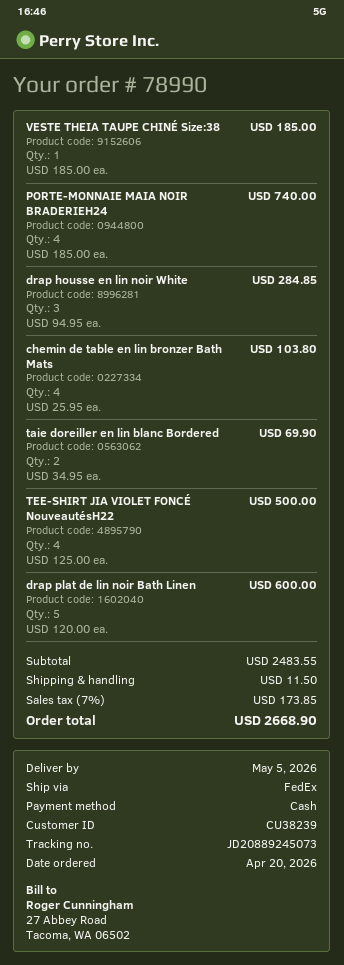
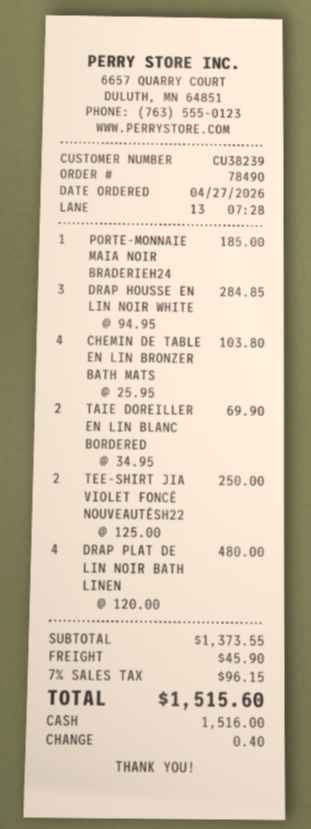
order number: 78990 -> 78490
order date: 2026-04-20 -> 2026-04-27
VESTE THEIA TAUPE CHINÉ Size:38: 1 x 185.00 = 185.00 -> none
PORTE-MONNAIE MAIA NOIR BRADERIEH24: 4 x 185.00 = 740.00 -> 1 x 185.00 = 185.00
TEE-SHIRT JIA VIOLET FONCÉ NouveautésH22: 4 x 125.00 = 500.00 -> 2 x 125.00 = 250.00
drap plat de lin noir Bath Linen: 5 x 120.00 = 600.00 -> 4 x 120.00 = 480.00
subtotal: 2483.55 -> 1373.55
shipping: 11.50 -> 45.90
tax: 7% = 173.85 -> 7% = 96.15
total: 2668.90 -> 1515.60

